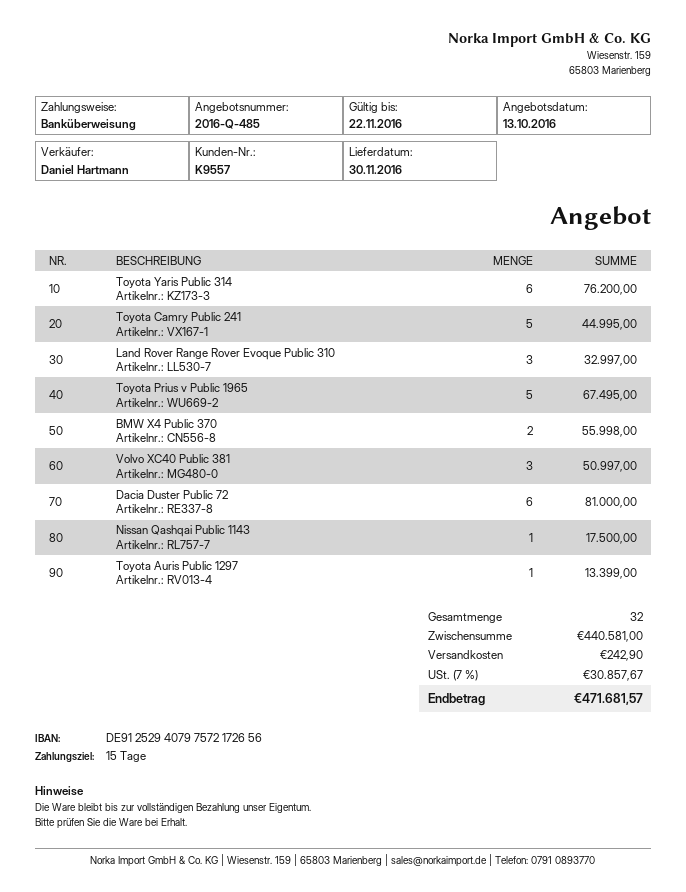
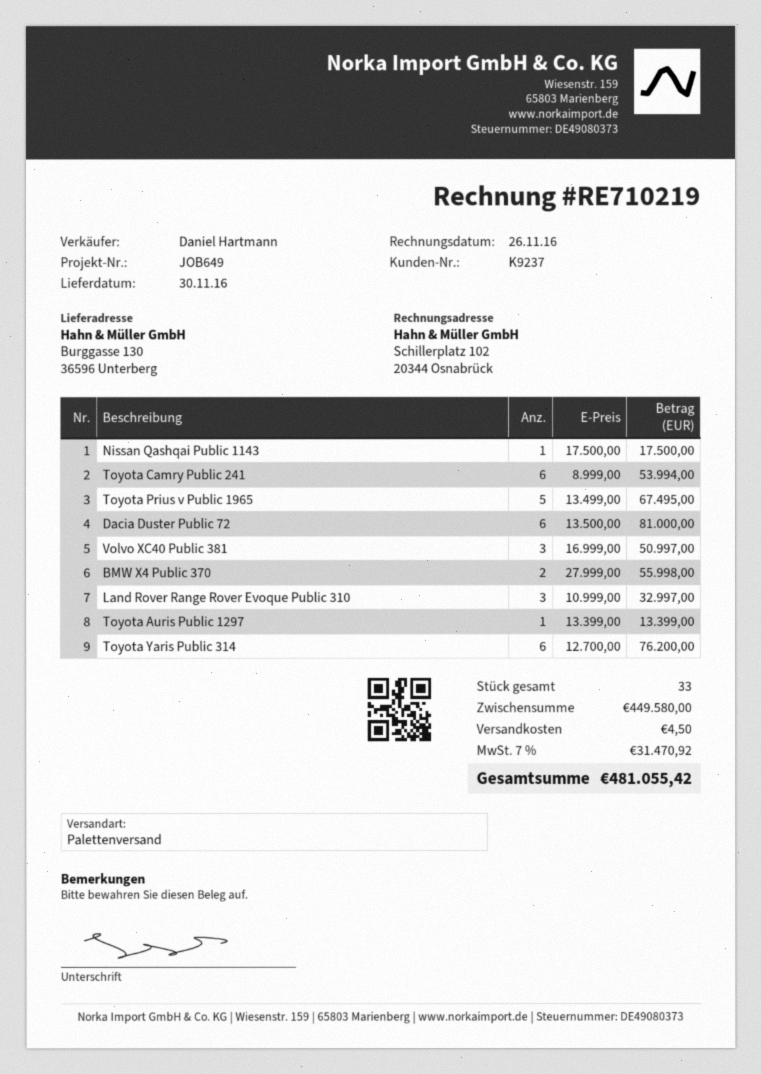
customer number: K9557 -> K9237
Toyota Camry Public 241: 5 for 44995.00 -> 6 for 53994.00
total quantity: 32 -> 33
subtotal: 440581.00 -> 449580.00
shipping: 242.90 -> 4.50
tax: 7% = 30857.67 -> 7% = 31470.92
total: 471681.57 -> 481055.42

